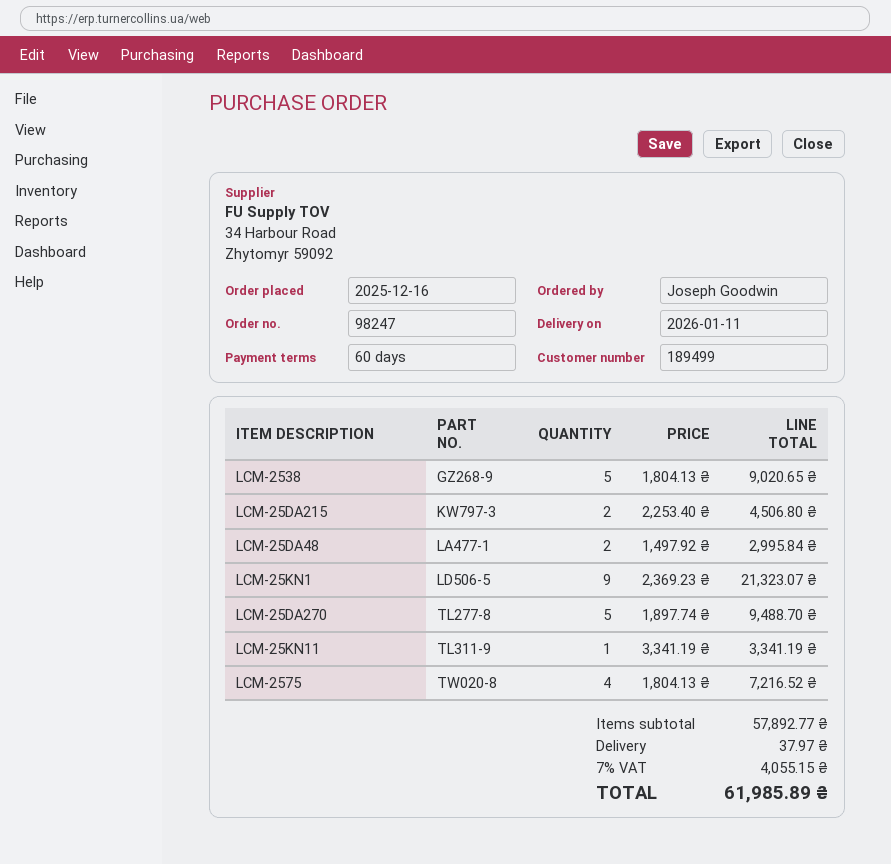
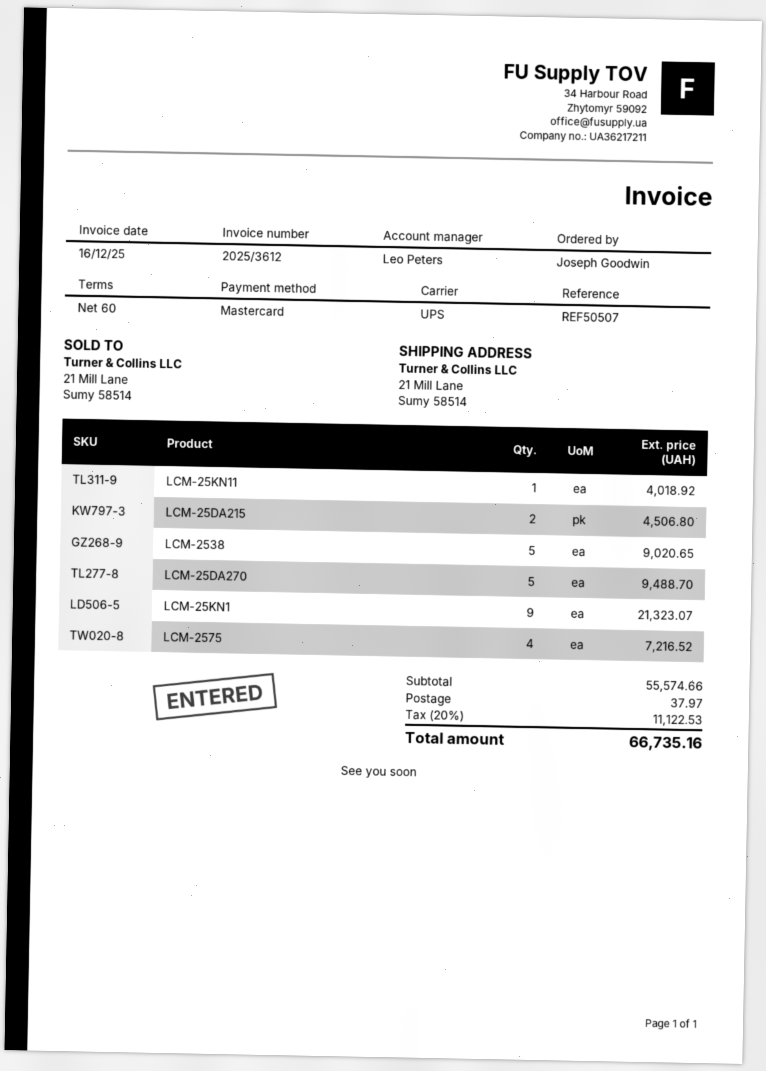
LCM-25DA48: 2 for 2995.84 -> none
LCM-25KN11: 1 for 3341.19 -> 1 for 4018.92
subtotal: 57892.77 -> 55574.66
tax: 7% = 4055.15 -> 20% = 11122.53
total: 61985.89 -> 66735.16

